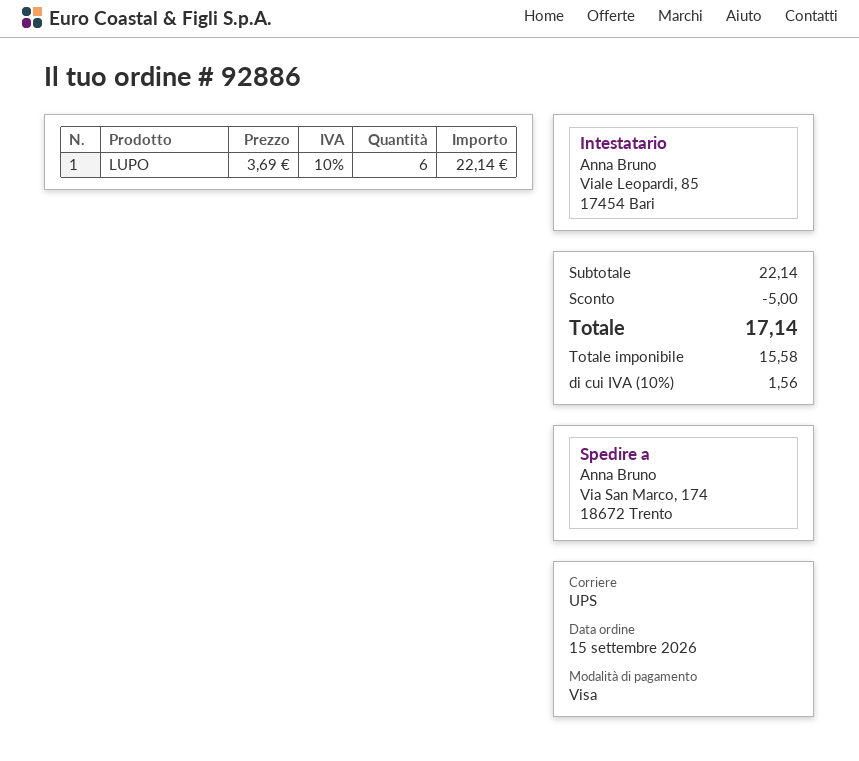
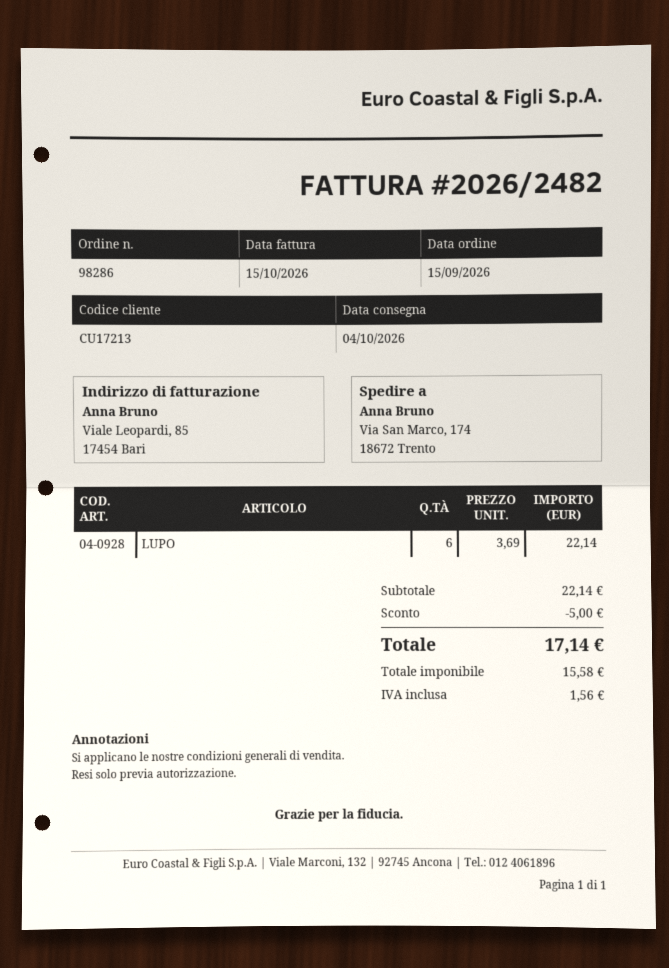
order number: 92886 -> 98286

